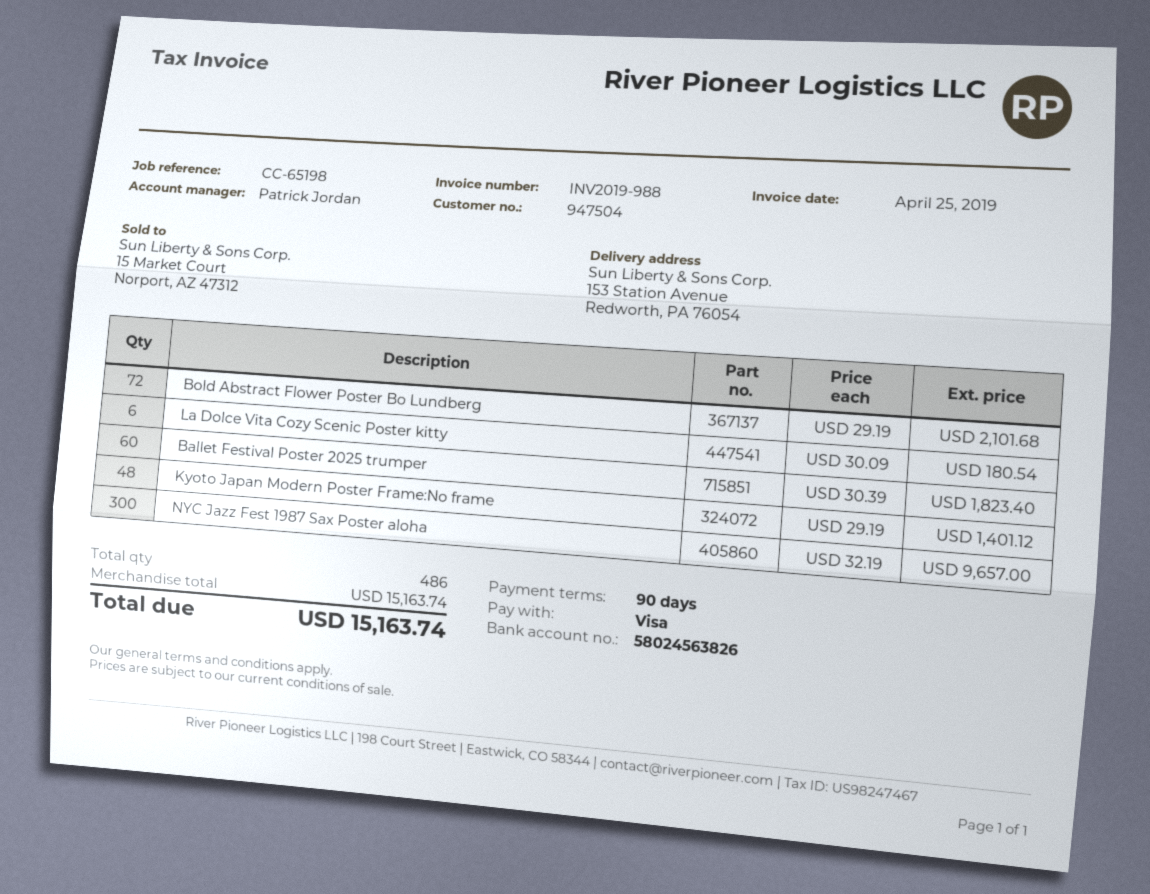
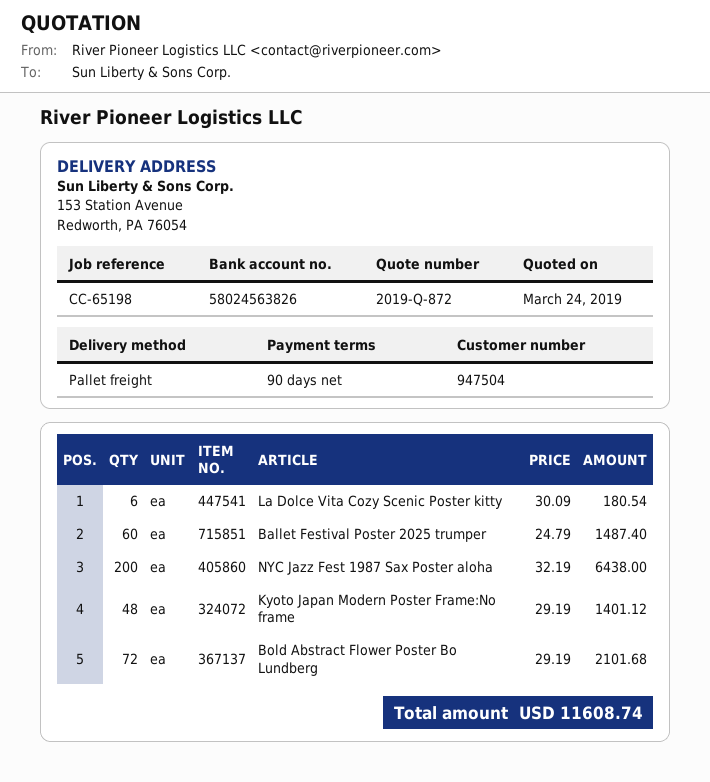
Ballet Festival Poster 2025 trumper: 60 x 30.39 = 1823.40 -> 60 x 24.79 = 1487.40
NYC Jazz Fest 1987 Sax Poster aloha: 300 x 32.19 = 9657.00 -> 200 x 32.19 = 6438.00
total: 15163.74 -> 11608.74

